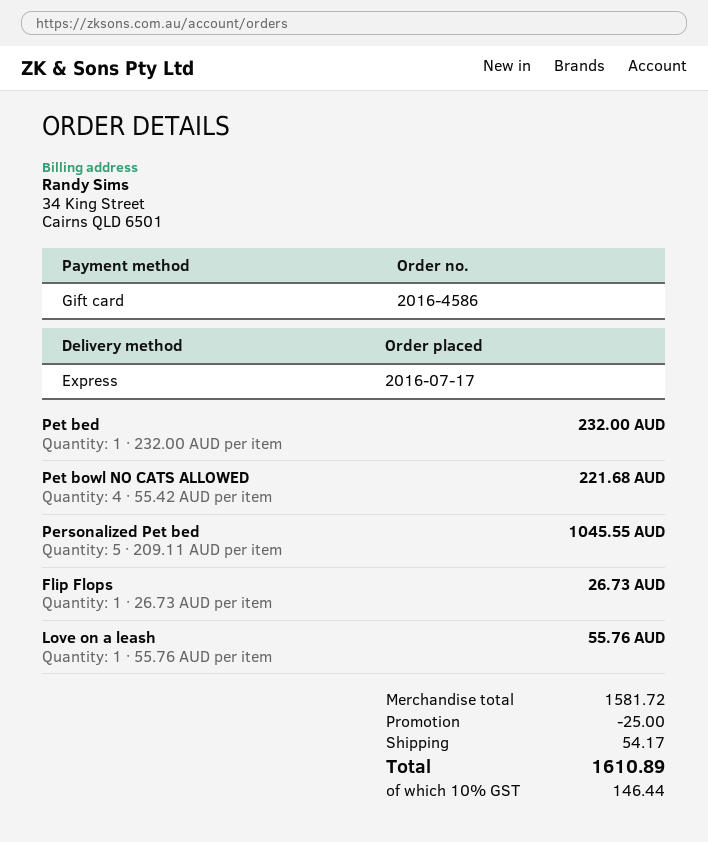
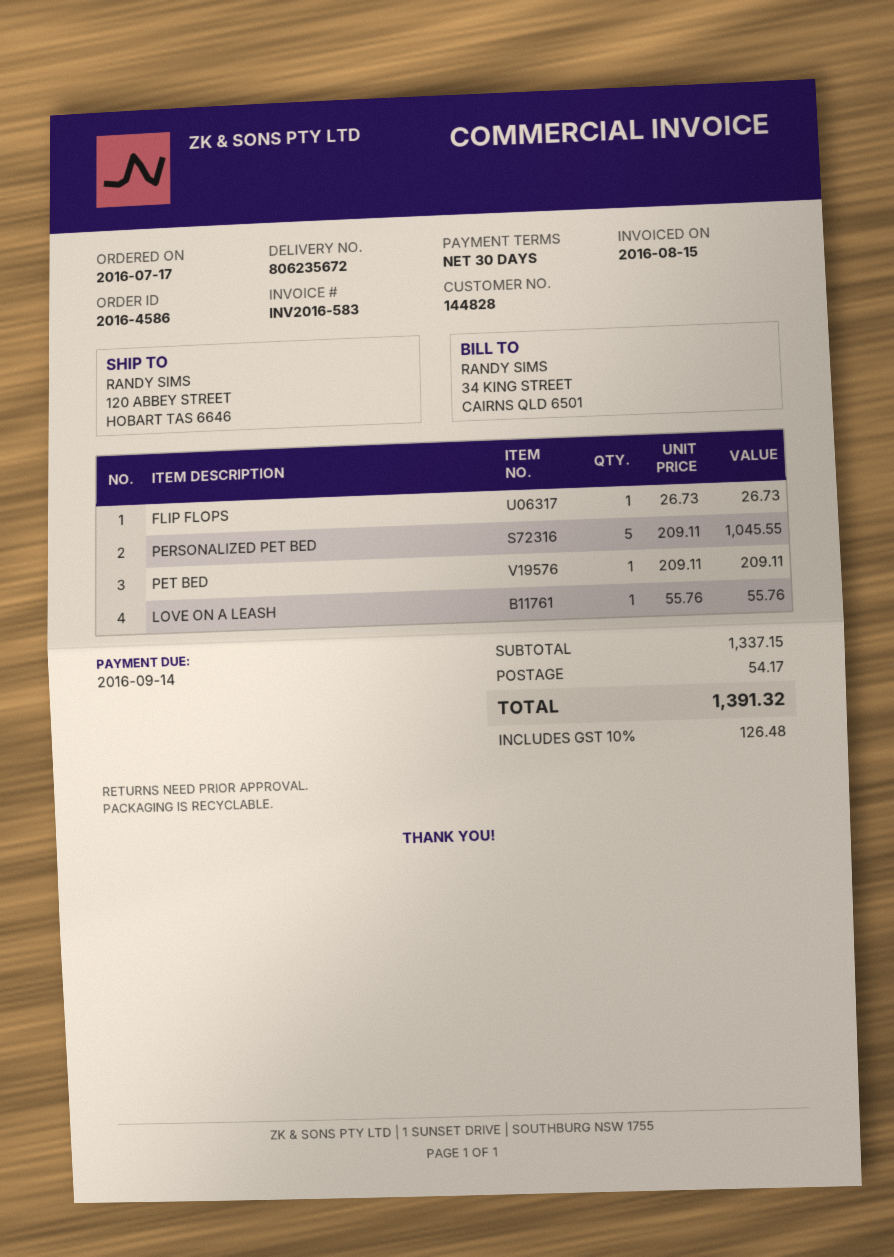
Pet bed: 1 x 232.00 = 232.00 -> 1 x 209.11 = 209.11
Pet bowl NO CATS ALLOWED: 4 x 55.42 = 221.68 -> none
subtotal: 1581.72 -> 1337.15
discount: 25.00 -> none
tax: 10% = 146.44 -> 10% = 126.48
total: 1610.89 -> 1391.32

